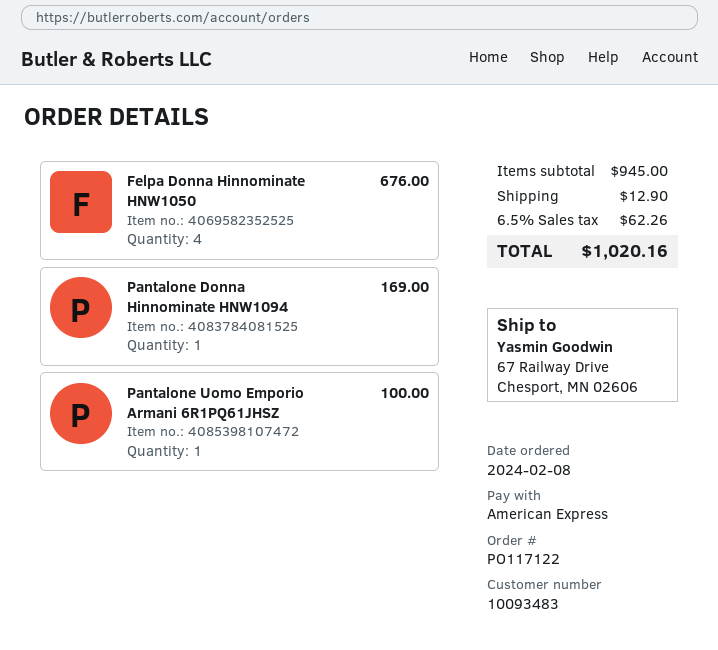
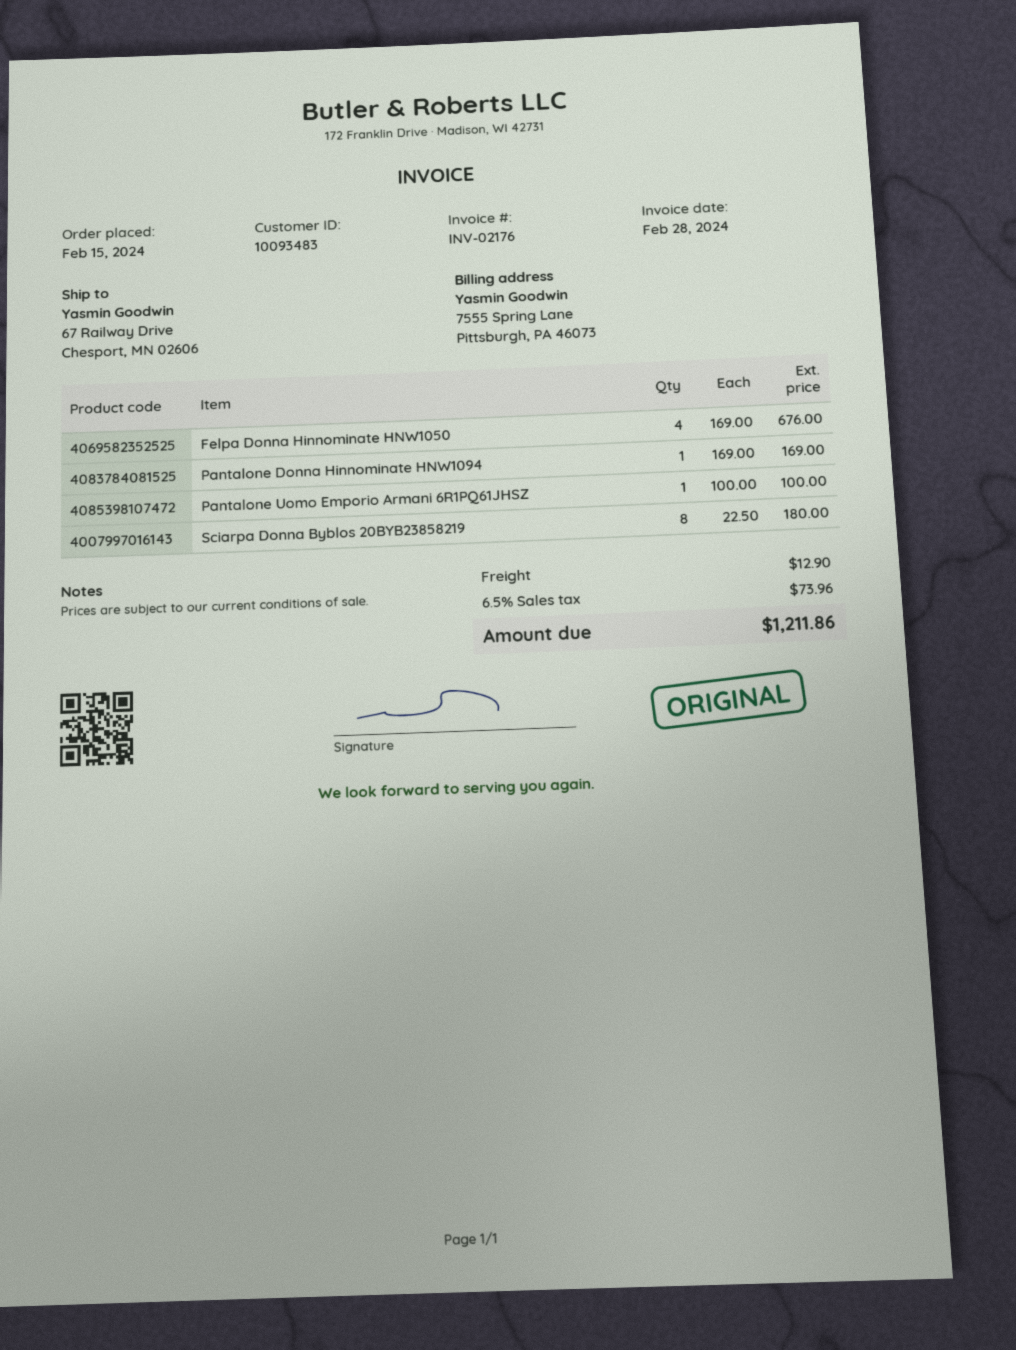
order date: 2024-02-08 -> 2024-02-15
Sciarpa Donna Byblos 20BYB23858219: none -> 8 for 180.00
tax: 6.5% = 62.26 -> 6.5% = 73.96
total: 1020.16 -> 1211.86

